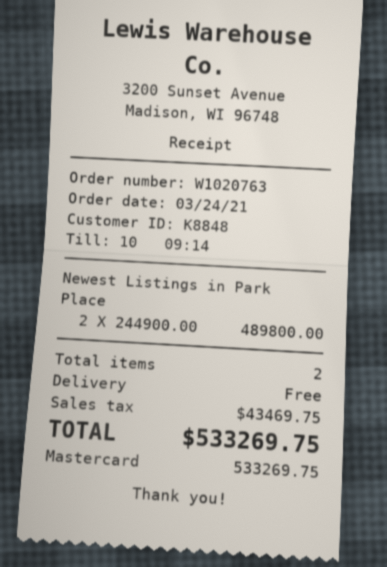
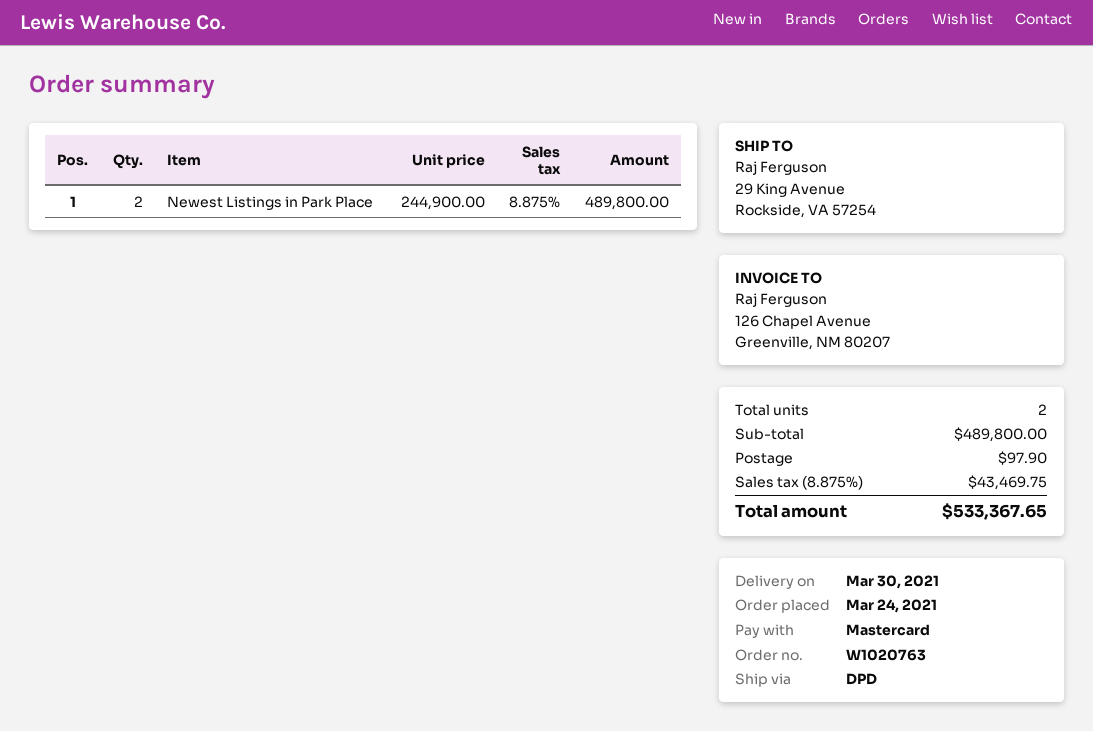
shipping: 0.00 -> 97.90
total: 533269.75 -> 533367.65

